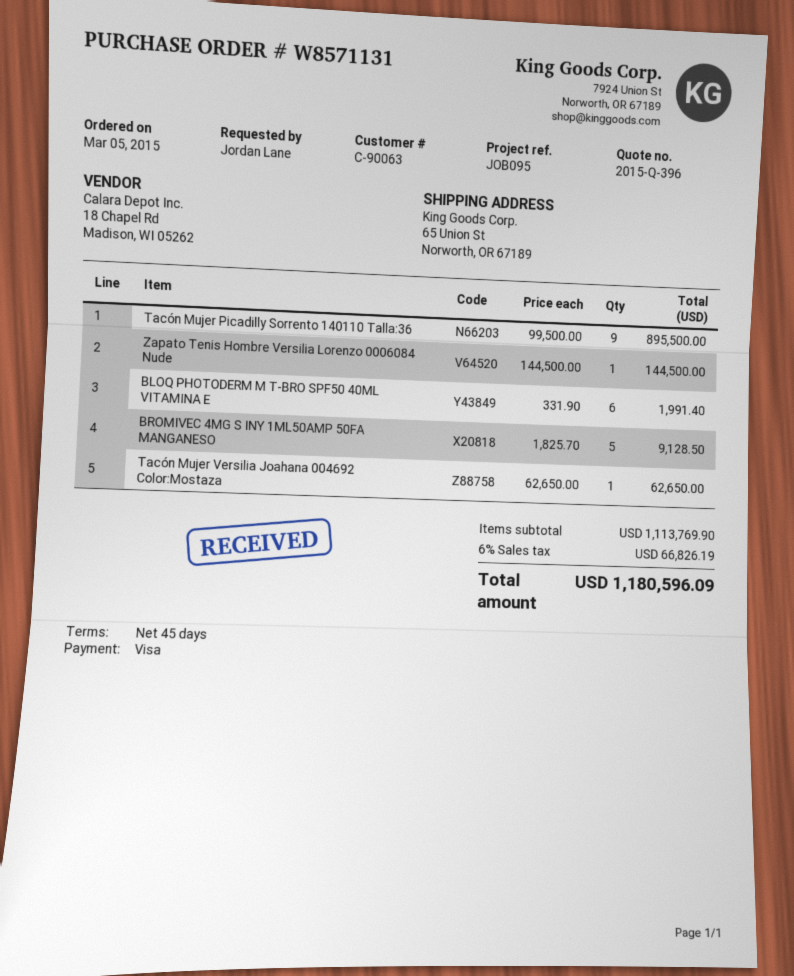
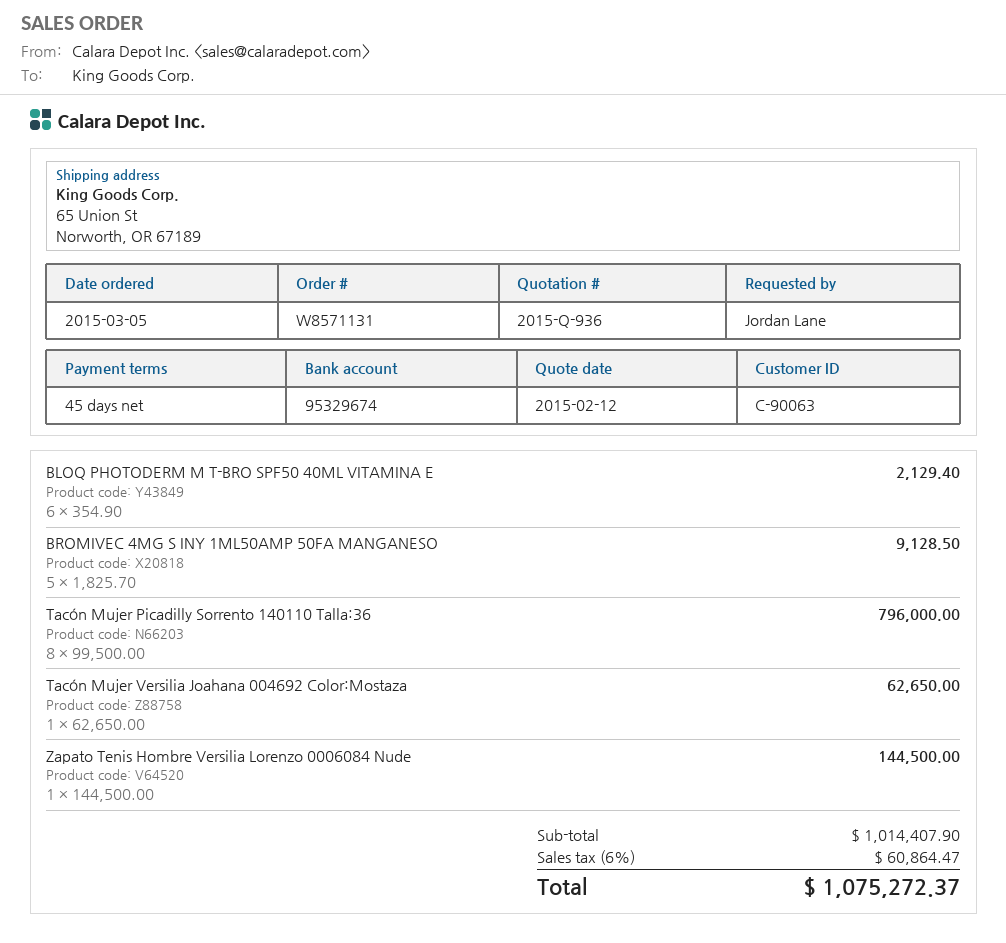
quote number: 2015-Q-396 -> 2015-Q-936
Tacón Mujer Picadilly Sorrento 140110 Talla:36: 9 x 99500.00 = 895500.00 -> 8 x 99500.00 = 796000.00
BLOQ PHOTODERM M T-BRO SPF50 40ML VITAMINA E: 6 x 331.90 = 1991.40 -> 6 x 354.90 = 2129.40
subtotal: 1113769.90 -> 1014407.90
tax: 6% = 66826.19 -> 6% = 60864.47
total: 1180596.09 -> 1075272.37

